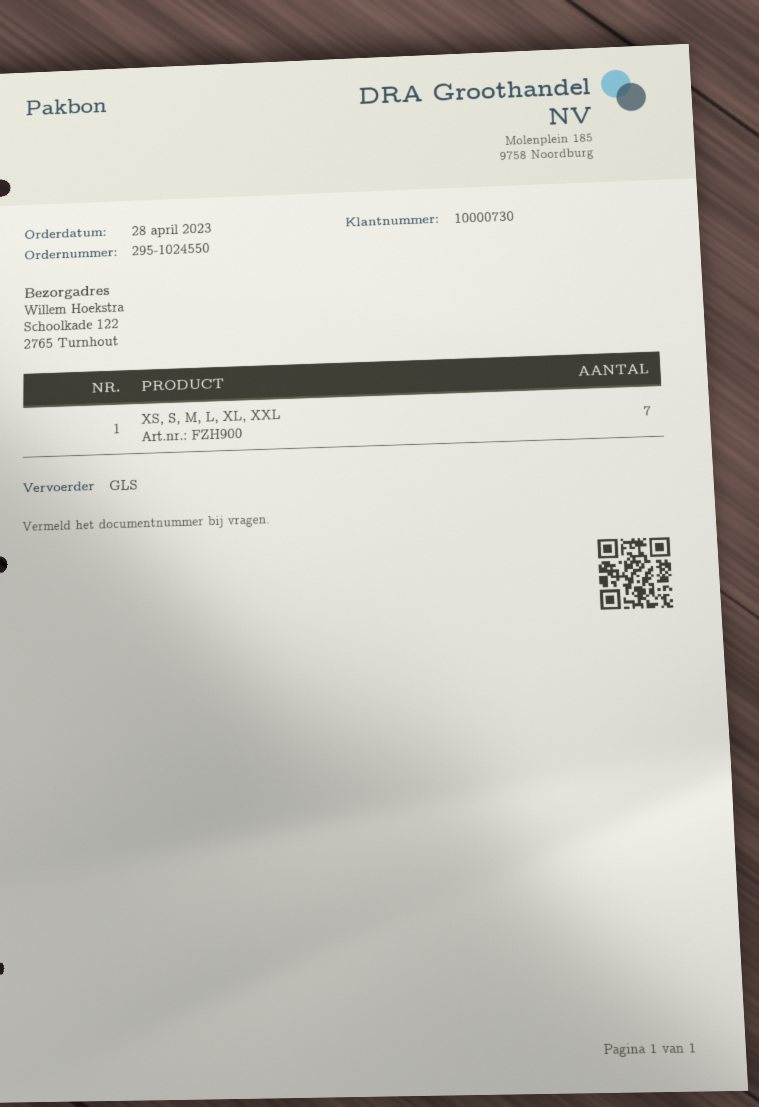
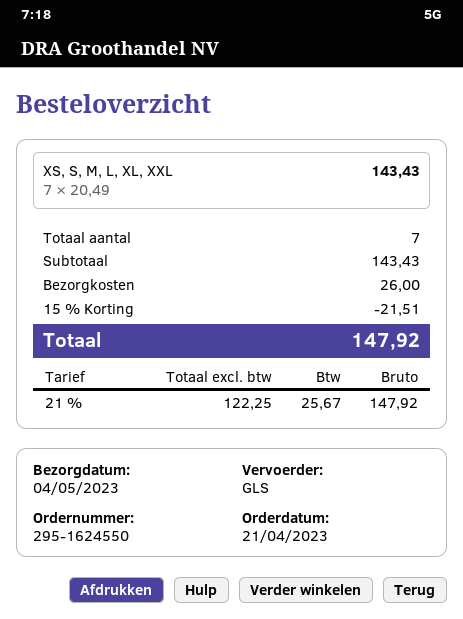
order number: 295-1024550 -> 295-1624550
order date: 2023-04-28 -> 2023-04-21

